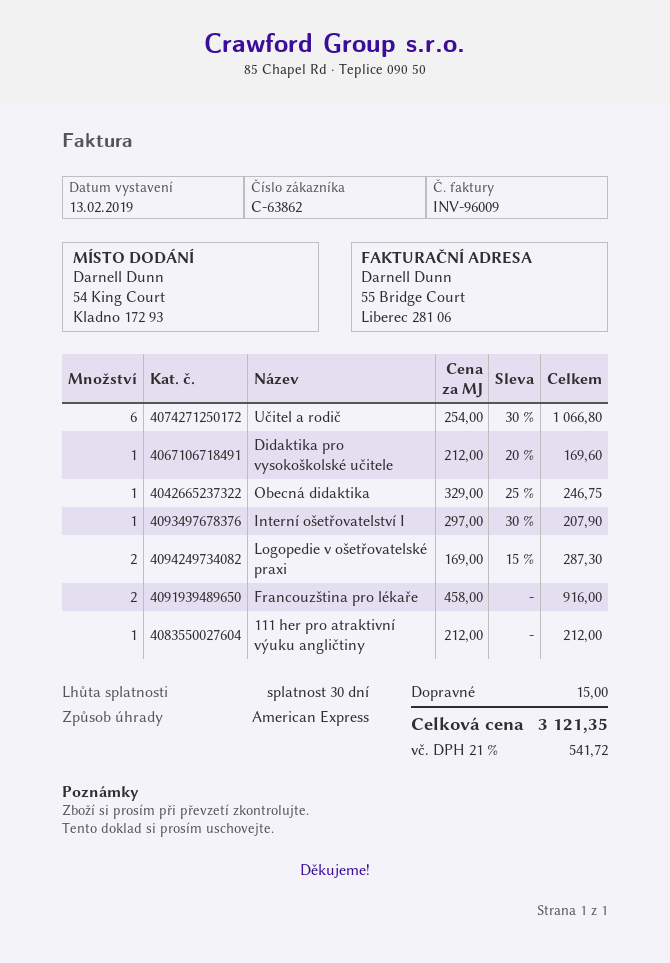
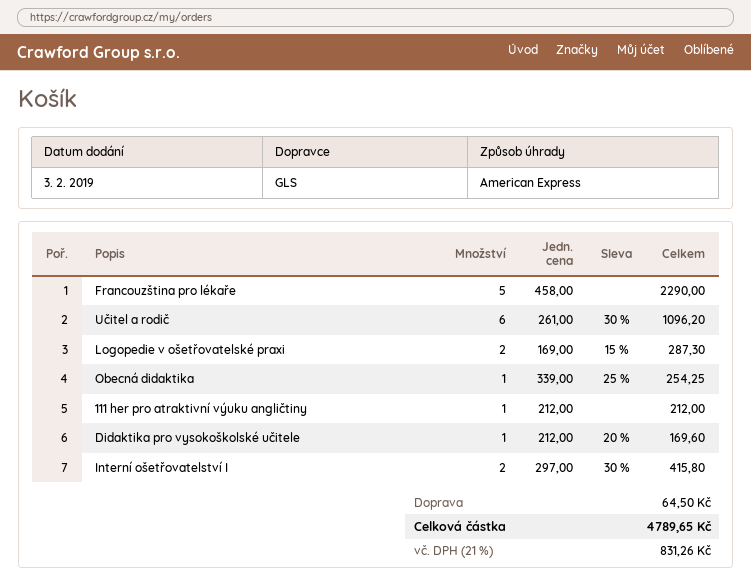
Učitel a rodič: 6 x 254.00 - 30% = 1066.80 -> 6 x 261.00 - 30% = 1096.20
Obecná didaktika: 1 x 329.00 - 25% = 246.75 -> 1 x 339.00 - 25% = 254.25
Interní ošetřovatelství I: 1 x 297.00 - 30% = 207.90 -> 2 x 297.00 - 30% = 415.80
Francouzština pro lékaře: 2 x 458.00 = 916.00 -> 5 x 458.00 = 2290.00
shipping: 15.00 -> 64.50
tax: 21% = 541.72 -> 21% = 831.26
total: 3121.35 -> 4789.65

